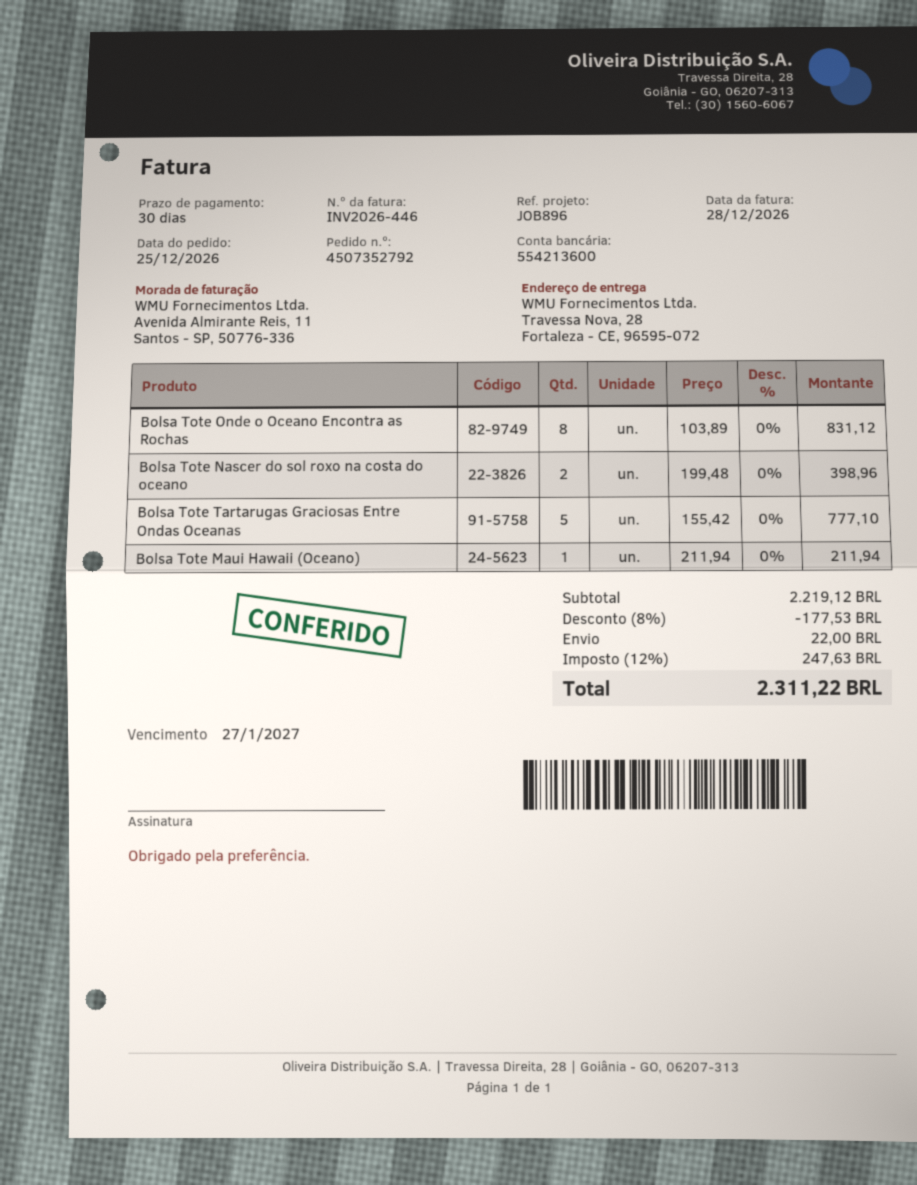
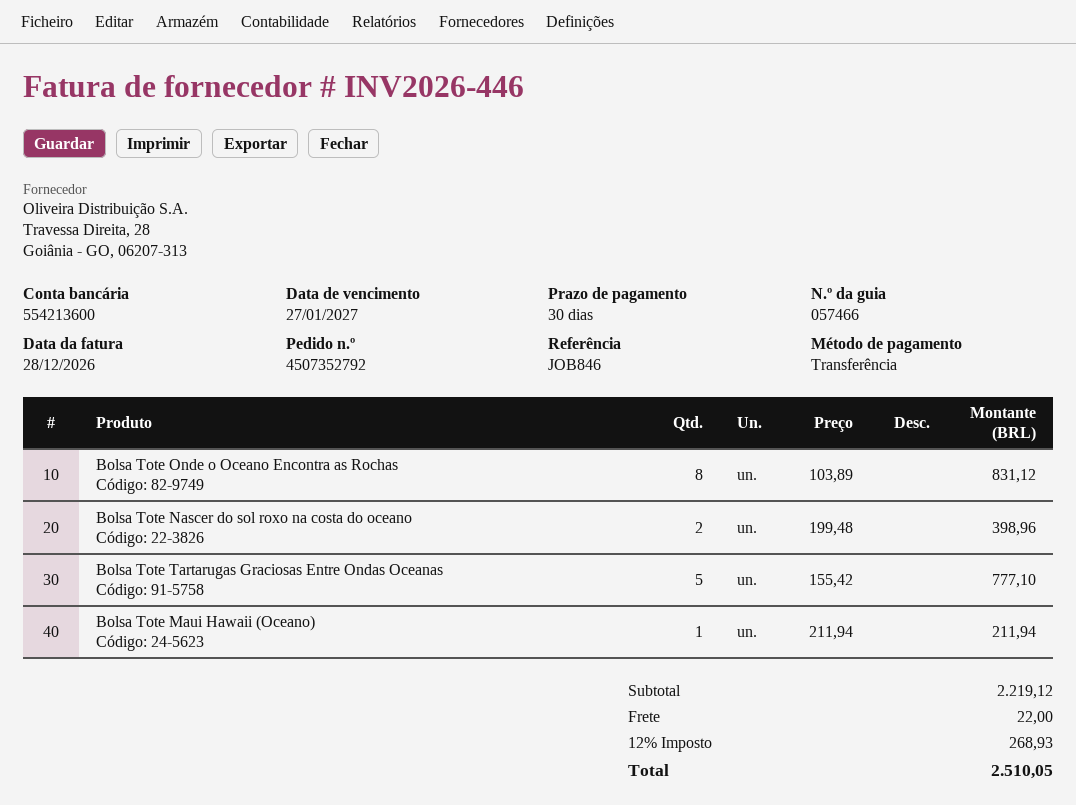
reference: JOB896 -> JOB846
discount: 8% = 177.53 -> none
tax: 12% = 247.63 -> 12% = 268.93
total: 2311.22 -> 2510.05

